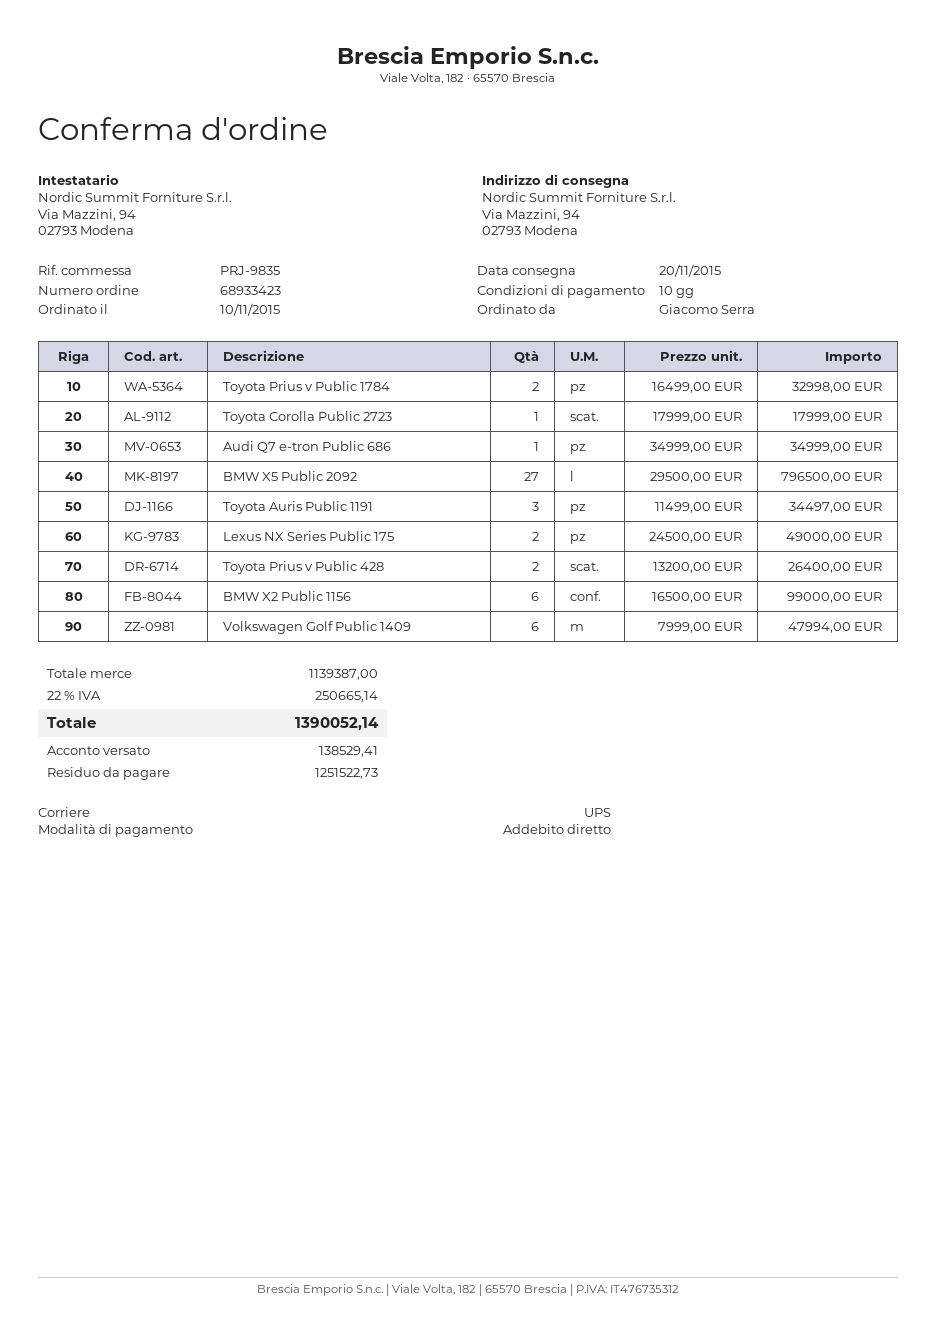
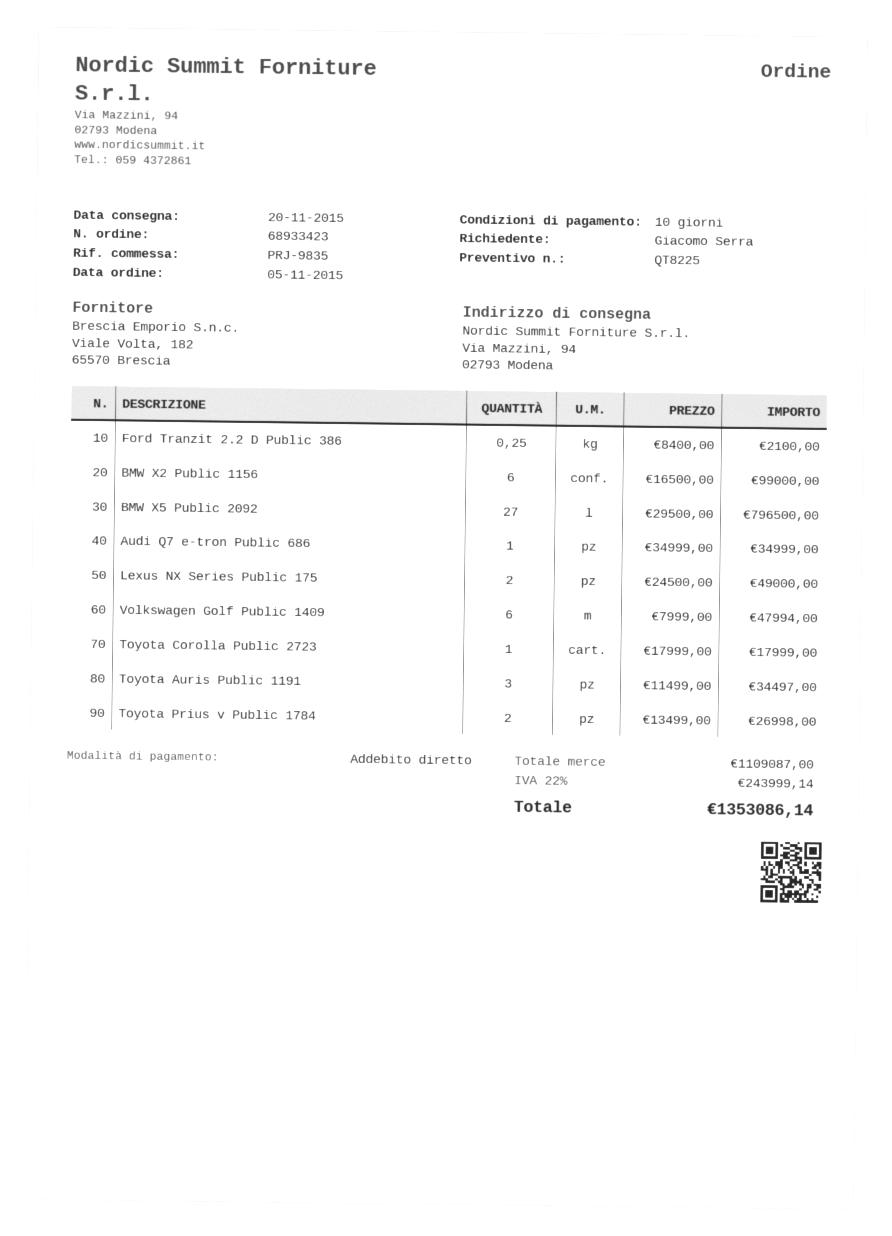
order date: 2015-11-10 -> 2015-11-05
Toyota Prius v Public 1784: 2 x 16499.00 = 32998.00 -> 2 x 13499.00 = 26998.00
Toyota Prius v Public 428: 2 x 13200.00 = 26400.00 -> none
Ford Tranzit 2.2 D Public 386: none -> 0.25 x 8400.00 = 2100.00
subtotal: 1139387.00 -> 1109087.00
tax: 22% = 250665.14 -> 22% = 243999.14
total: 1390052.14 -> 1353086.14

